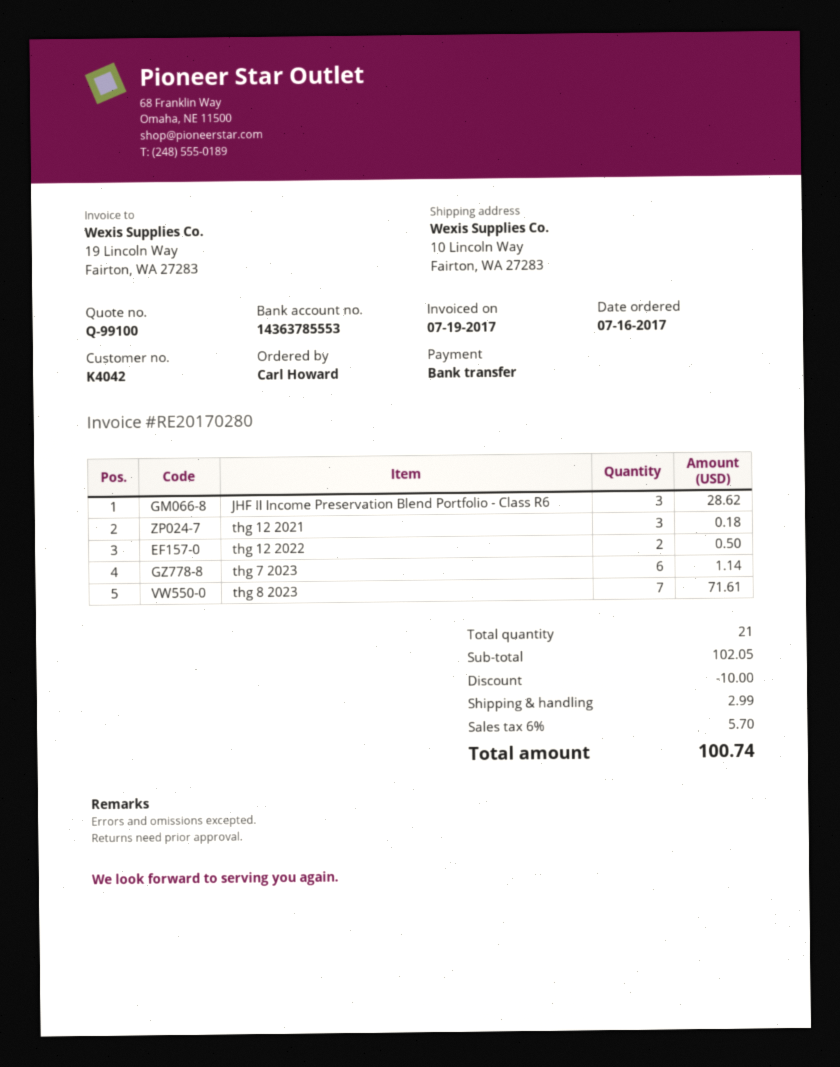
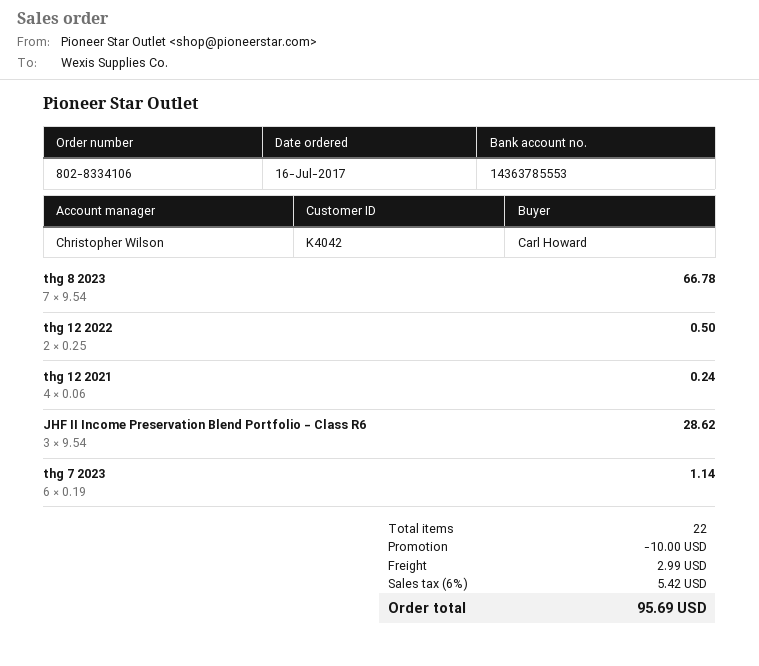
thg 12 2021: 3 for 0.18 -> 4 for 0.24
thg 8 2023: 7 for 71.61 -> 7 for 66.78
total quantity: 21 -> 22
tax: 6% = 5.70 -> 6% = 5.42
total: 100.74 -> 95.69

